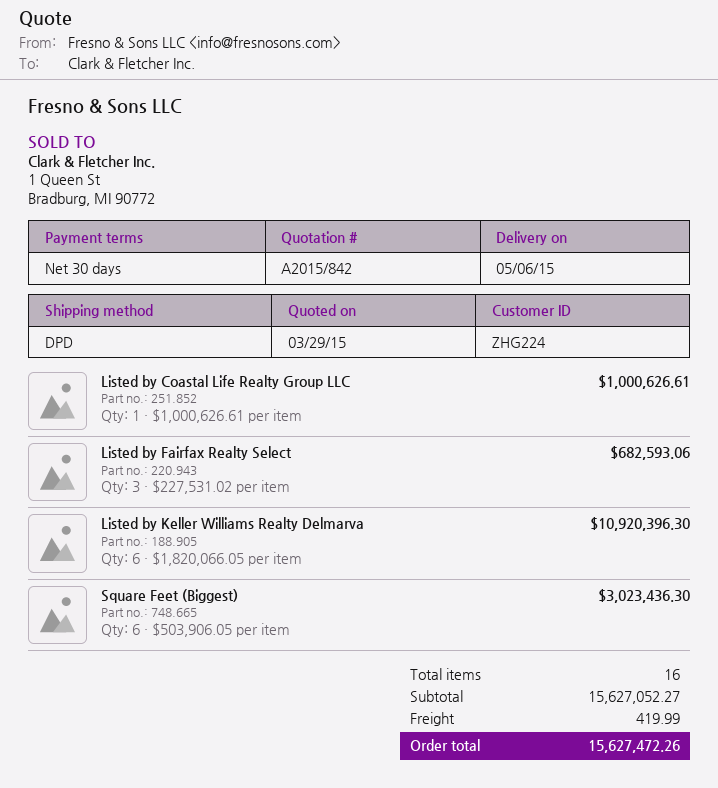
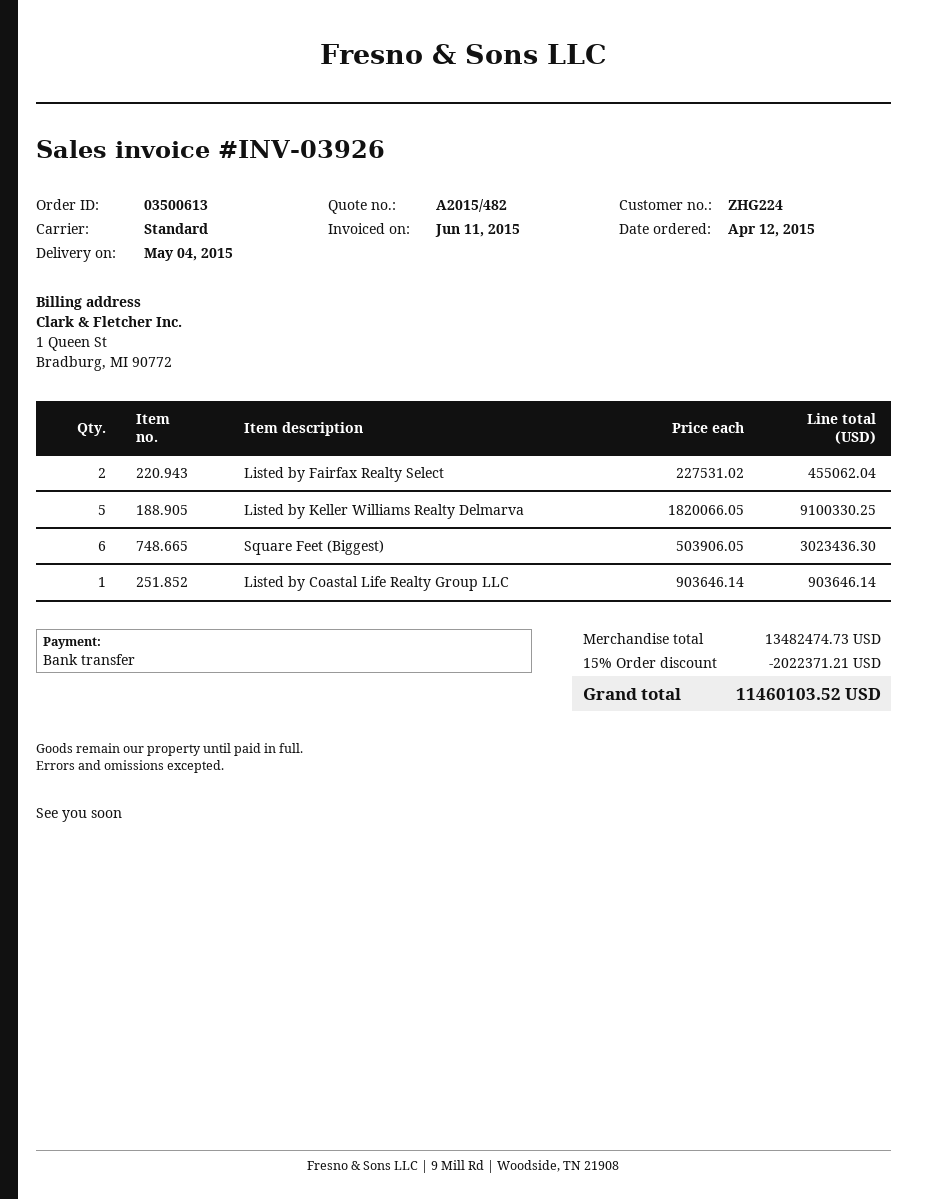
quote number: A2015/842 -> A2015/482
delivery date: 2015-05-06 -> 2015-05-04
shipping method: DPD -> standard
Listed by Coastal Life Realty Group LLC: 1 x 1000626.61 = 1000626.61 -> 1 x 903646.14 = 903646.14
Listed by Fairfax Realty Select: 3 x 227531.02 = 682593.06 -> 2 x 227531.02 = 455062.04
Listed by Keller Williams Realty Delmarva: 6 x 1820066.05 = 10920396.30 -> 5 x 1820066.05 = 9100330.25
subtotal: 15627052.27 -> 13482474.73
discount: none -> 15% = 2022371.21
shipping: 419.99 -> none
total: 15627472.26 -> 11460103.52

